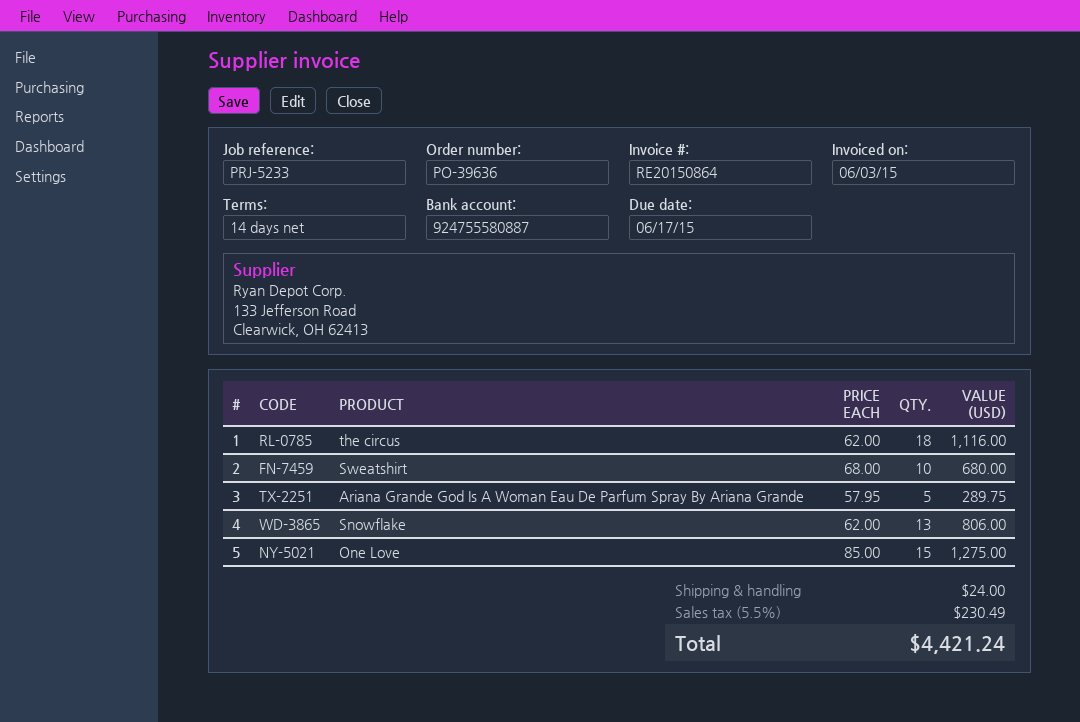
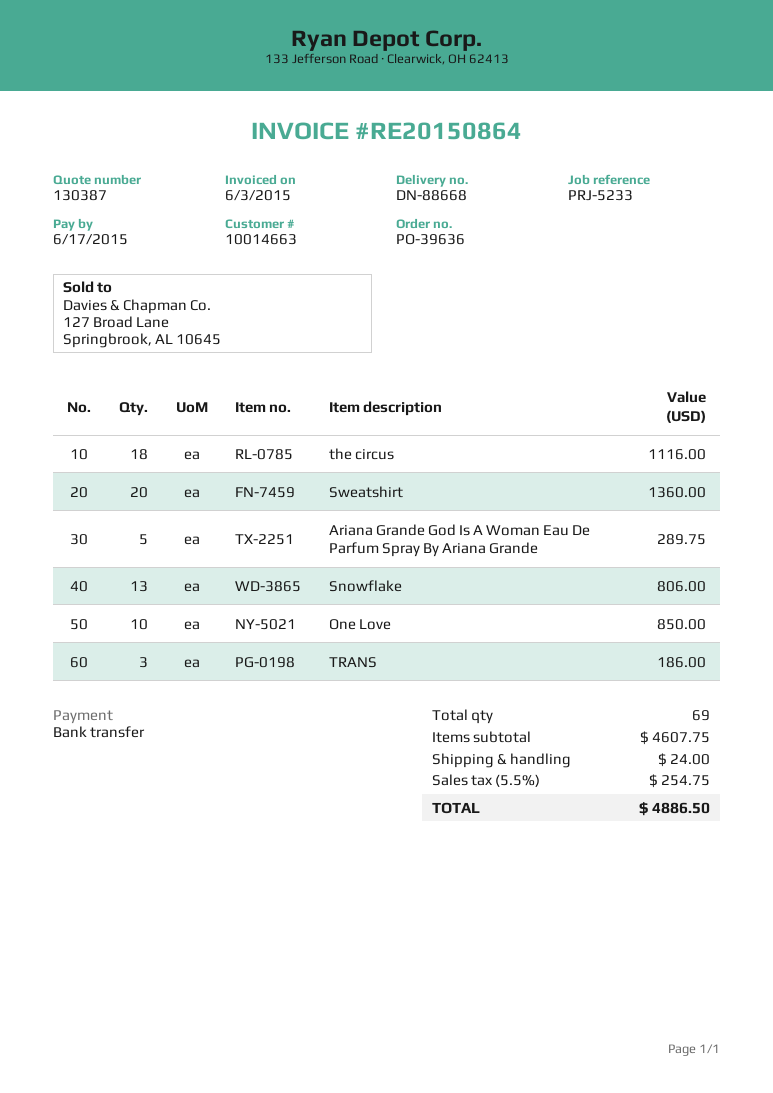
Sweatshirt: 10 for 680.00 -> 20 for 1360.00
One Love: 15 for 1275.00 -> 10 for 850.00
TRANS: none -> 3 for 186.00
tax: 5.5% = 230.49 -> 5.5% = 254.75
total: 4421.24 -> 4886.50

